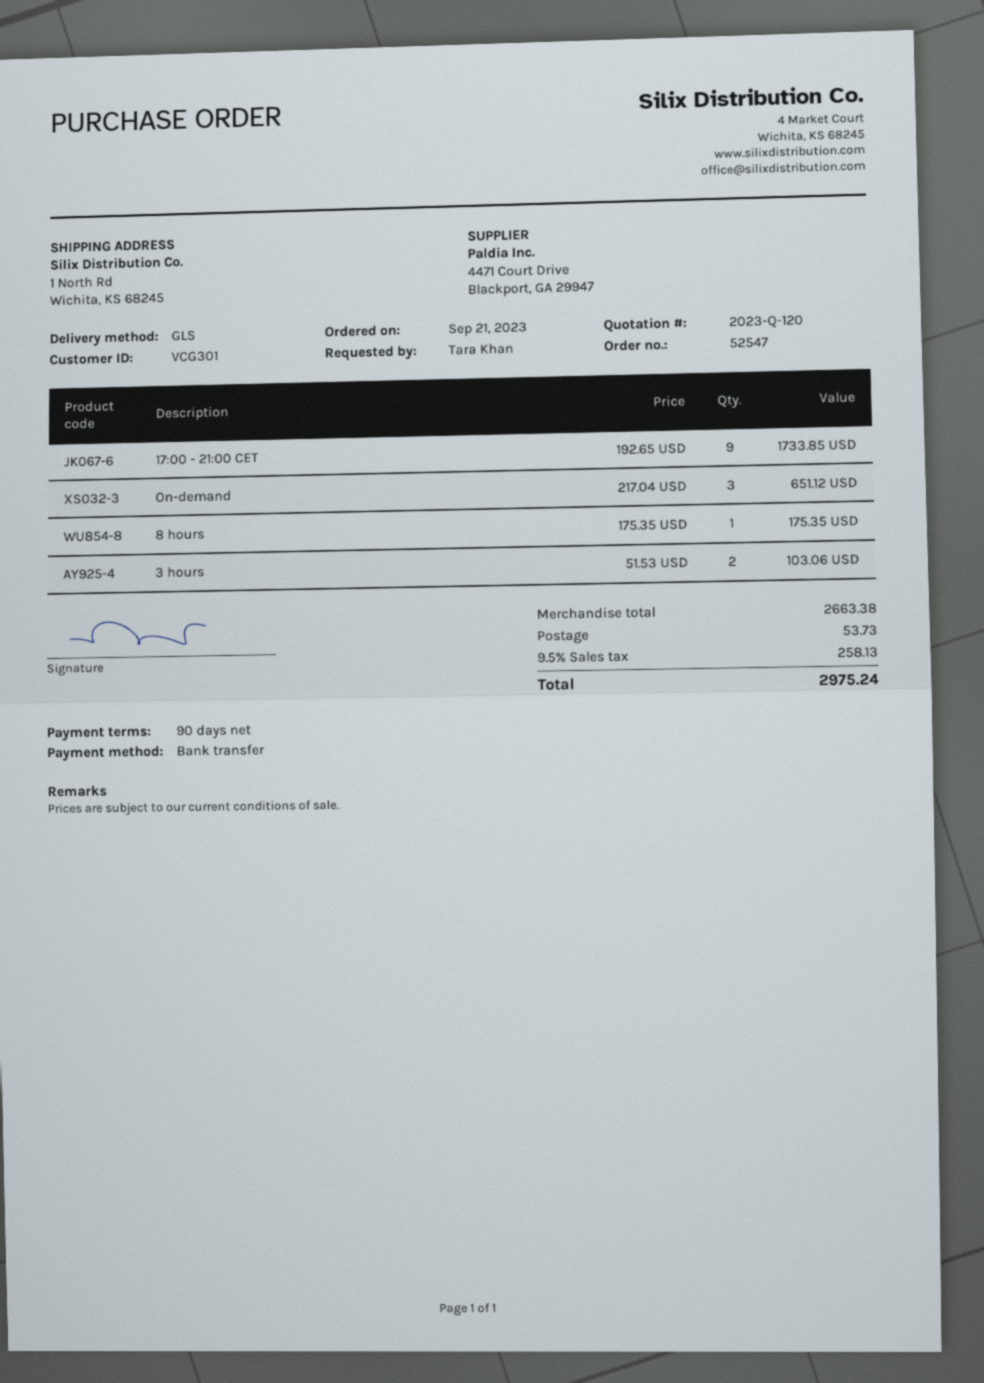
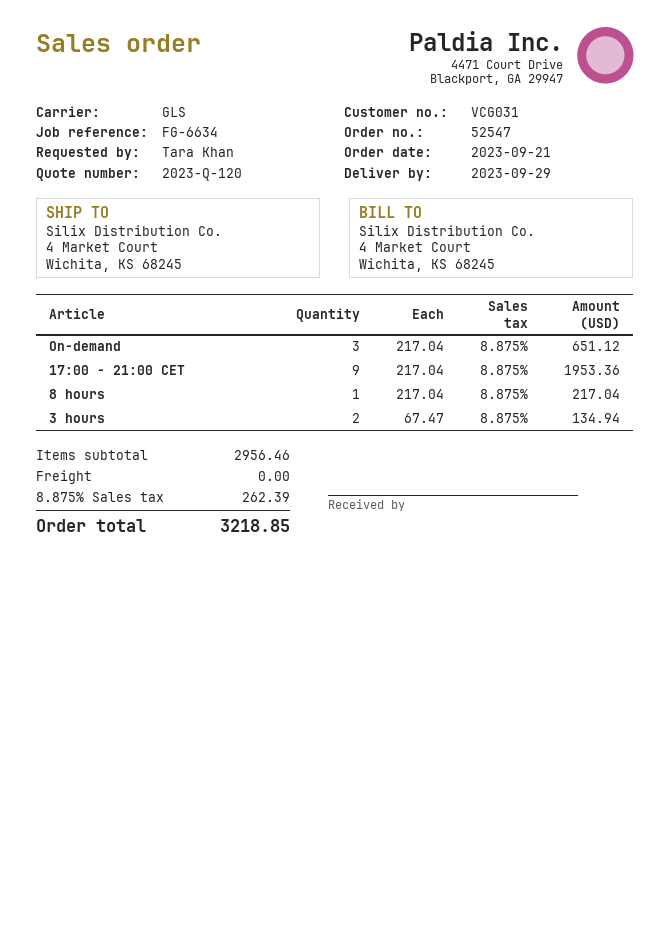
customer number: VCG301 -> VCG031
ship to: 1 North Rd, Wichita, KS 68245 -> 4 Market Court, Wichita, KS 68245
17:00 - 21:00 CET: 9 x 192.65 = 1733.85 -> 9 x 217.04 = 1953.36
8 hours: 1 x 175.35 = 175.35 -> 1 x 217.04 = 217.04
3 hours: 2 x 51.53 = 103.06 -> 2 x 67.47 = 134.94
subtotal: 2663.38 -> 2956.46
shipping: 53.73 -> 0.00
tax: 9.5% = 258.13 -> 8.875% = 262.39
total: 2975.24 -> 3218.85

